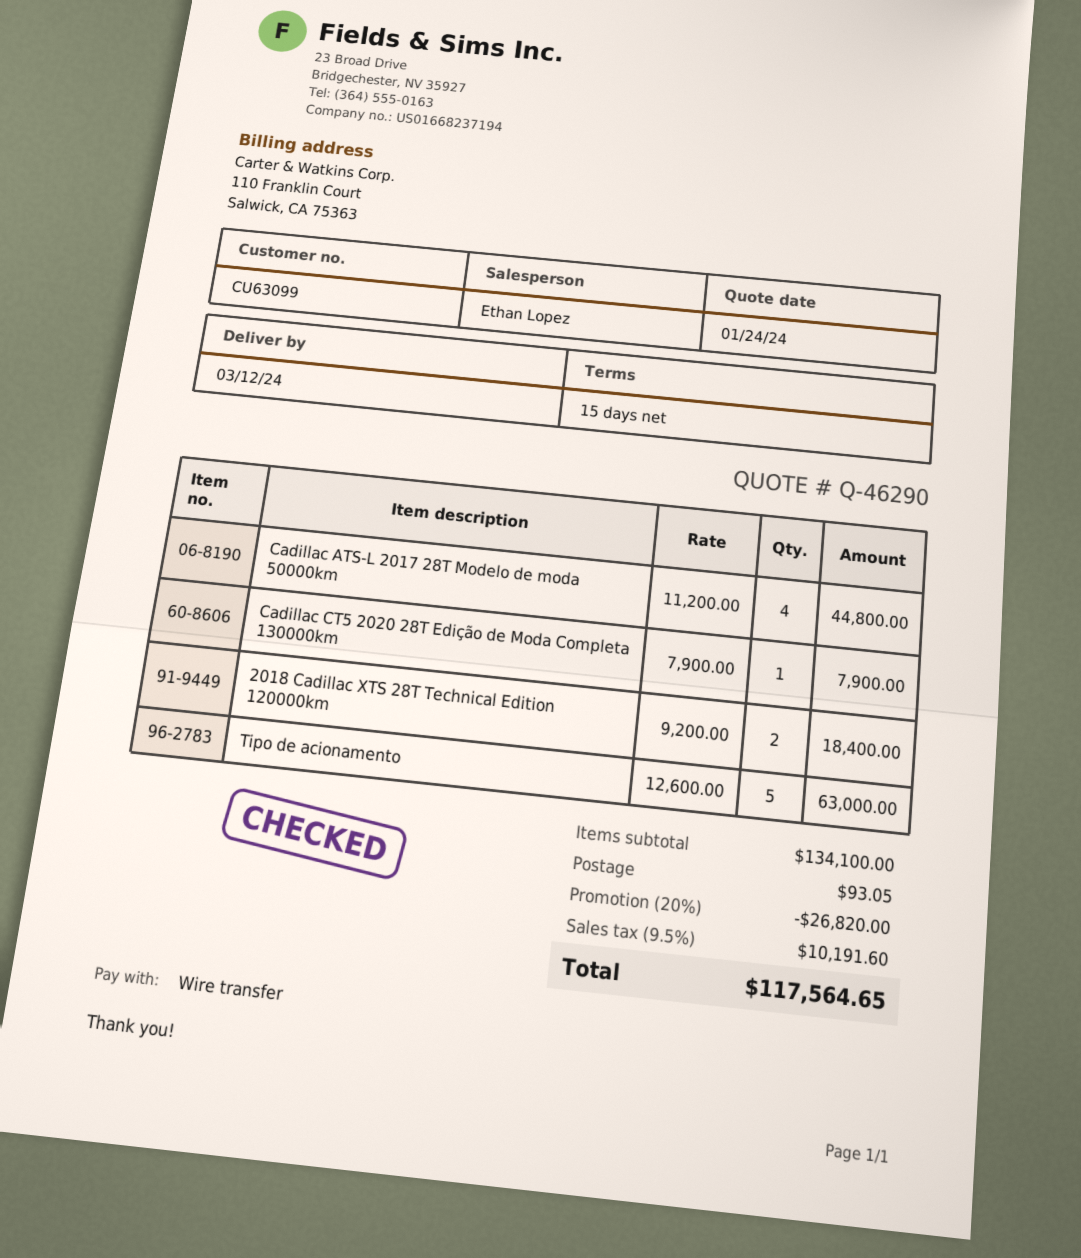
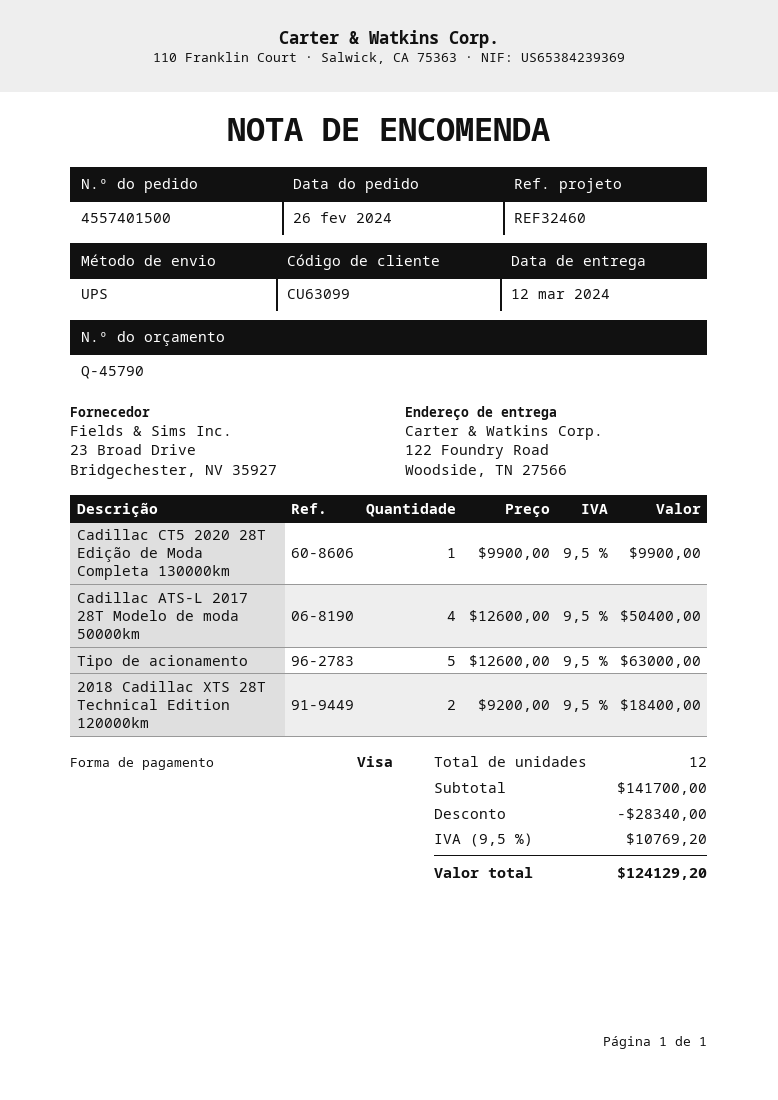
quote number: Q-46290 -> Q-45790
payment method: bank transfer -> Visa
Cadillac ATS-L 2017 28T Modelo de moda 50000km: 4 x 11200.00 = 44800.00 -> 4 x 12600.00 = 50400.00
Cadillac CT5 2020 28T Edição de Moda Completa 130000km: 1 x 7900.00 = 7900.00 -> 1 x 9900.00 = 9900.00
subtotal: 134100.00 -> 141700.00
discount: 26820.00 -> 28340.00
shipping: 93.05 -> none
tax: 9.5% = 10191.60 -> 9.5% = 10769.20
total: 117564.65 -> 124129.20

